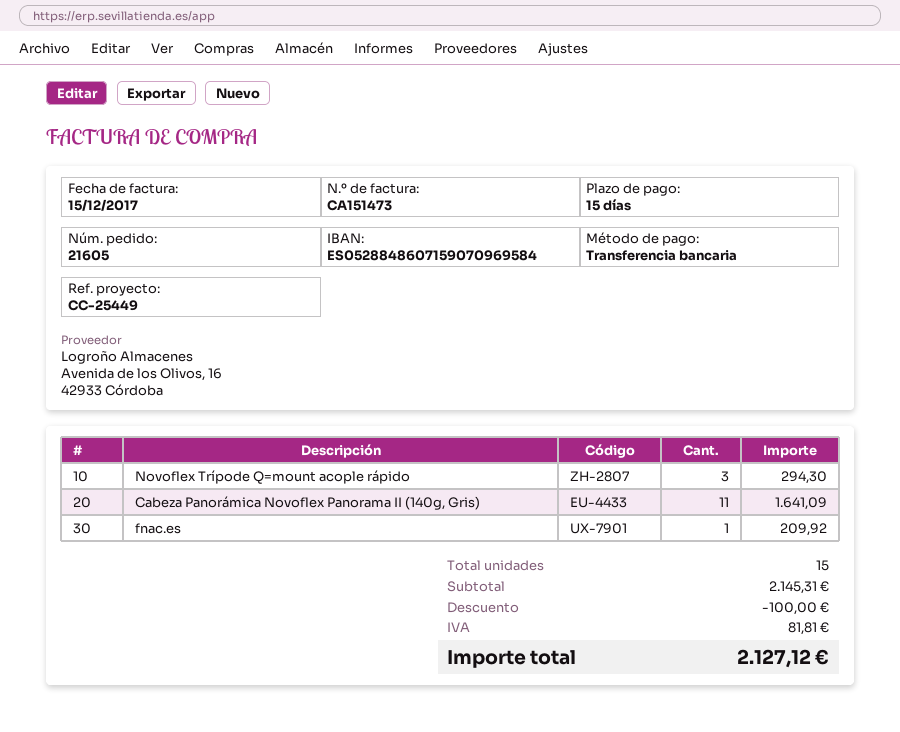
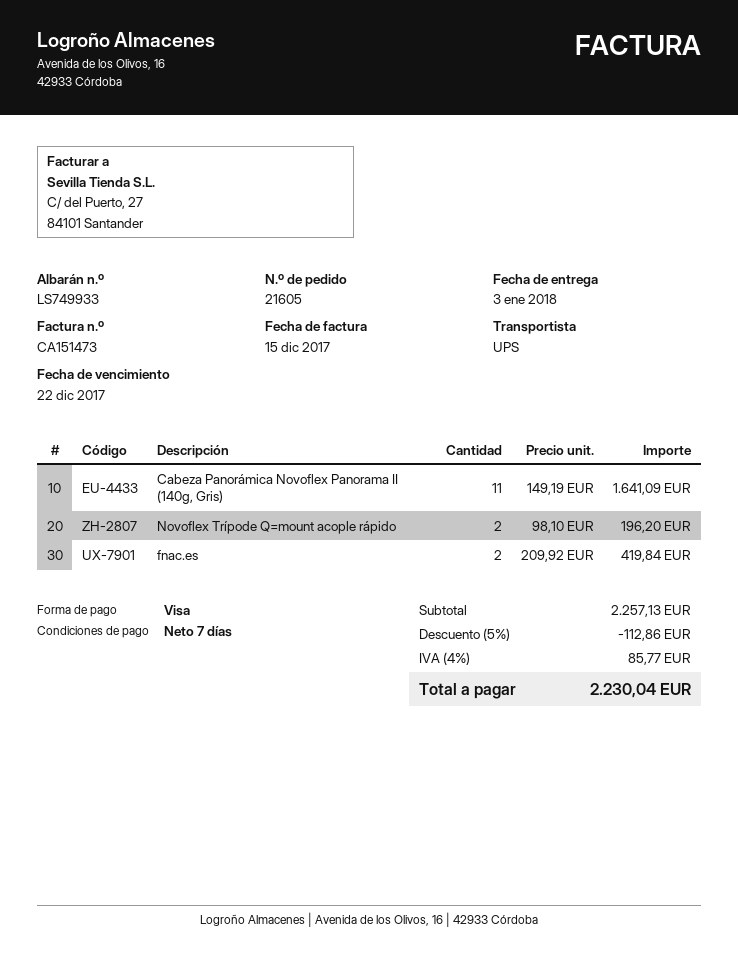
payment terms: 15 days -> 7 days
payment method: bank transfer -> Visa
Novoflex Trípode Q=mount acople rápido: 3 for 294.30 -> 2 for 196.20
fnac.es: 1 for 209.92 -> 2 for 419.84
subtotal: 2145.31 -> 2257.13
discount: 100.00 -> 112.86
tax: 81.81 -> 85.77
total: 2127.12 -> 2230.04

